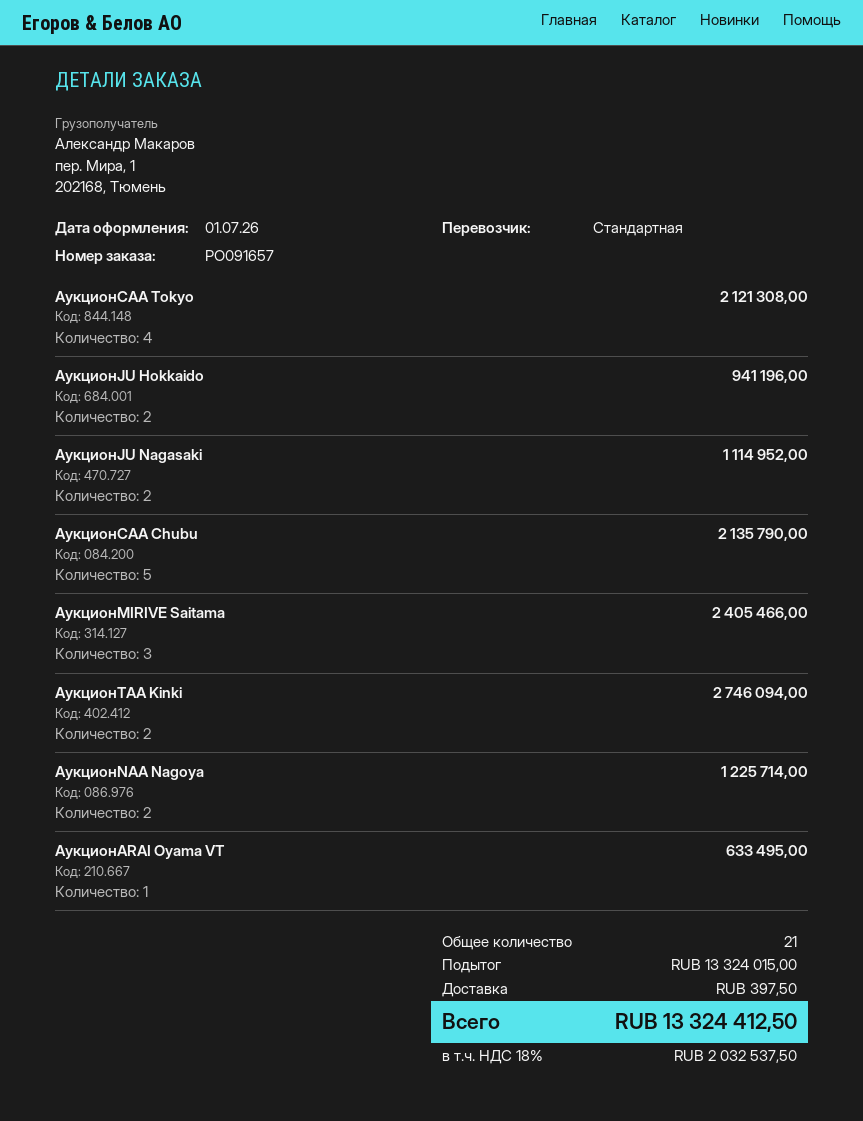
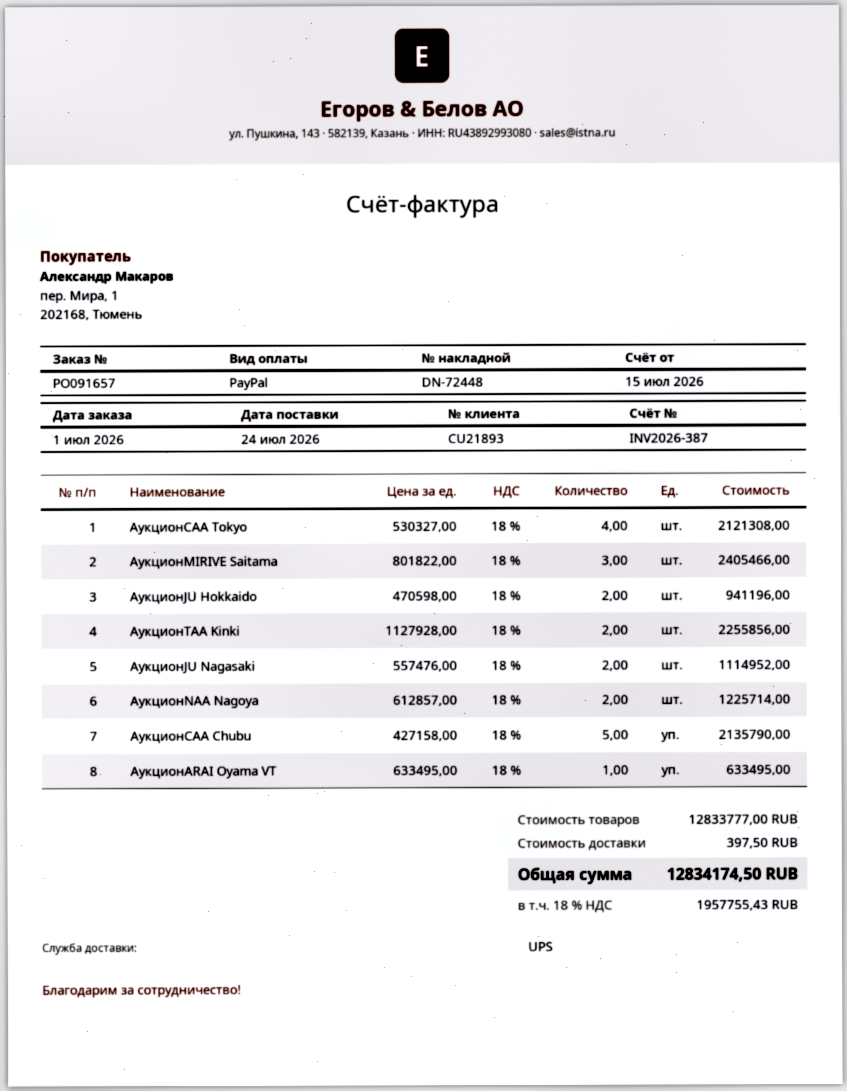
shipping method: standard -> UPS
АукционTAA Kinki: 2 for 2746094.00 -> 2 for 2255856.00
subtotal: 13324015.00 -> 12833777.00
tax: 18% = 2032537.50 -> 18% = 1957755.43
total: 13324412.50 -> 12834174.50

